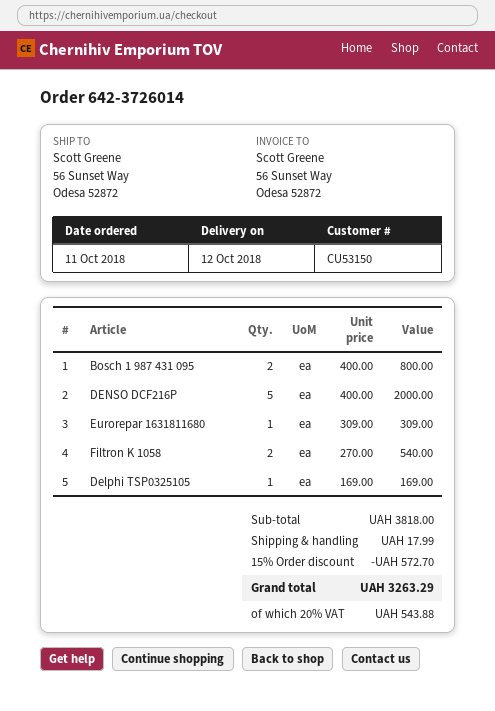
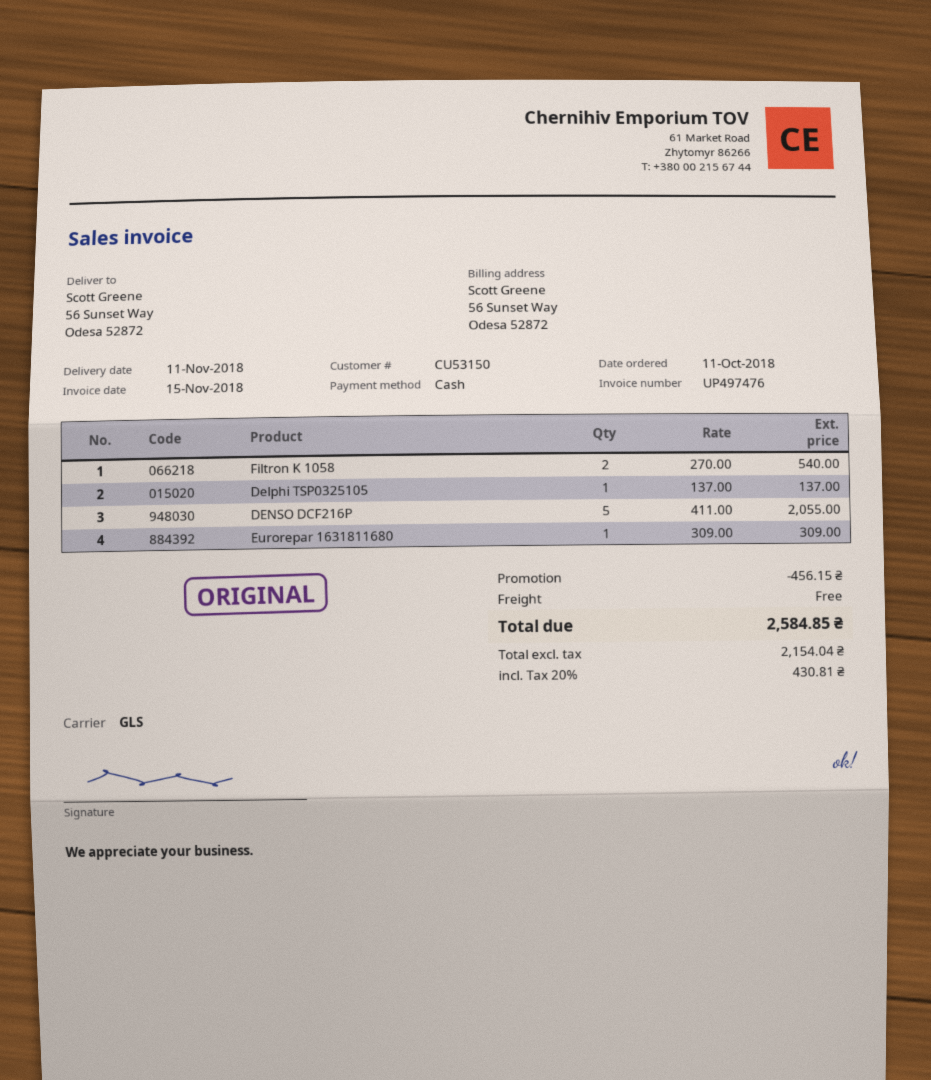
delivery date: 2018-10-12 -> 2018-11-11
Bosch 1 987 431 095: 2 x 400.00 = 800.00 -> none
DENSO DCF216P: 5 x 400.00 = 2000.00 -> 5 x 411.00 = 2055.00
Delphi TSP0325105: 1 x 169.00 = 169.00 -> 1 x 137.00 = 137.00
discount: 572.70 -> 456.15
shipping: 17.99 -> 0.00
tax: 20% = 543.88 -> 20% = 430.81
total: 3263.29 -> 2584.85

